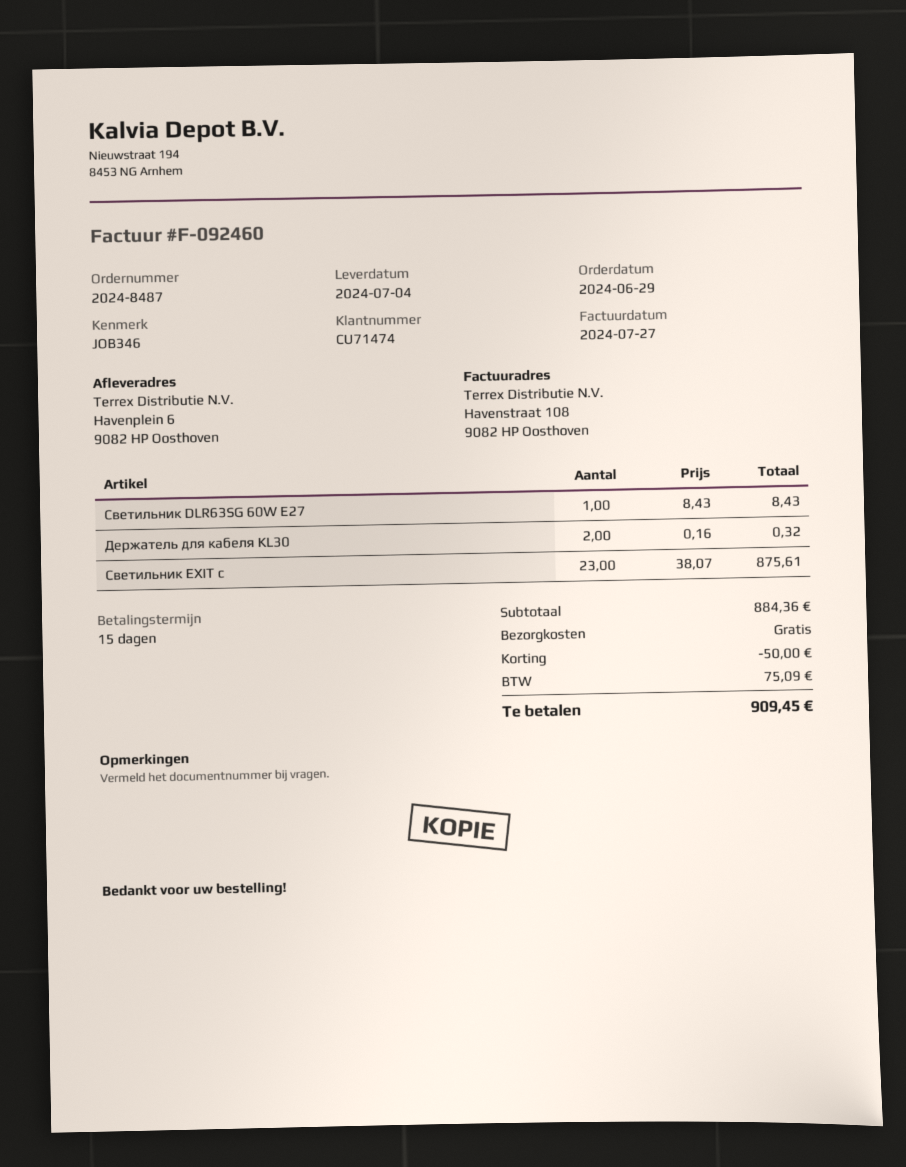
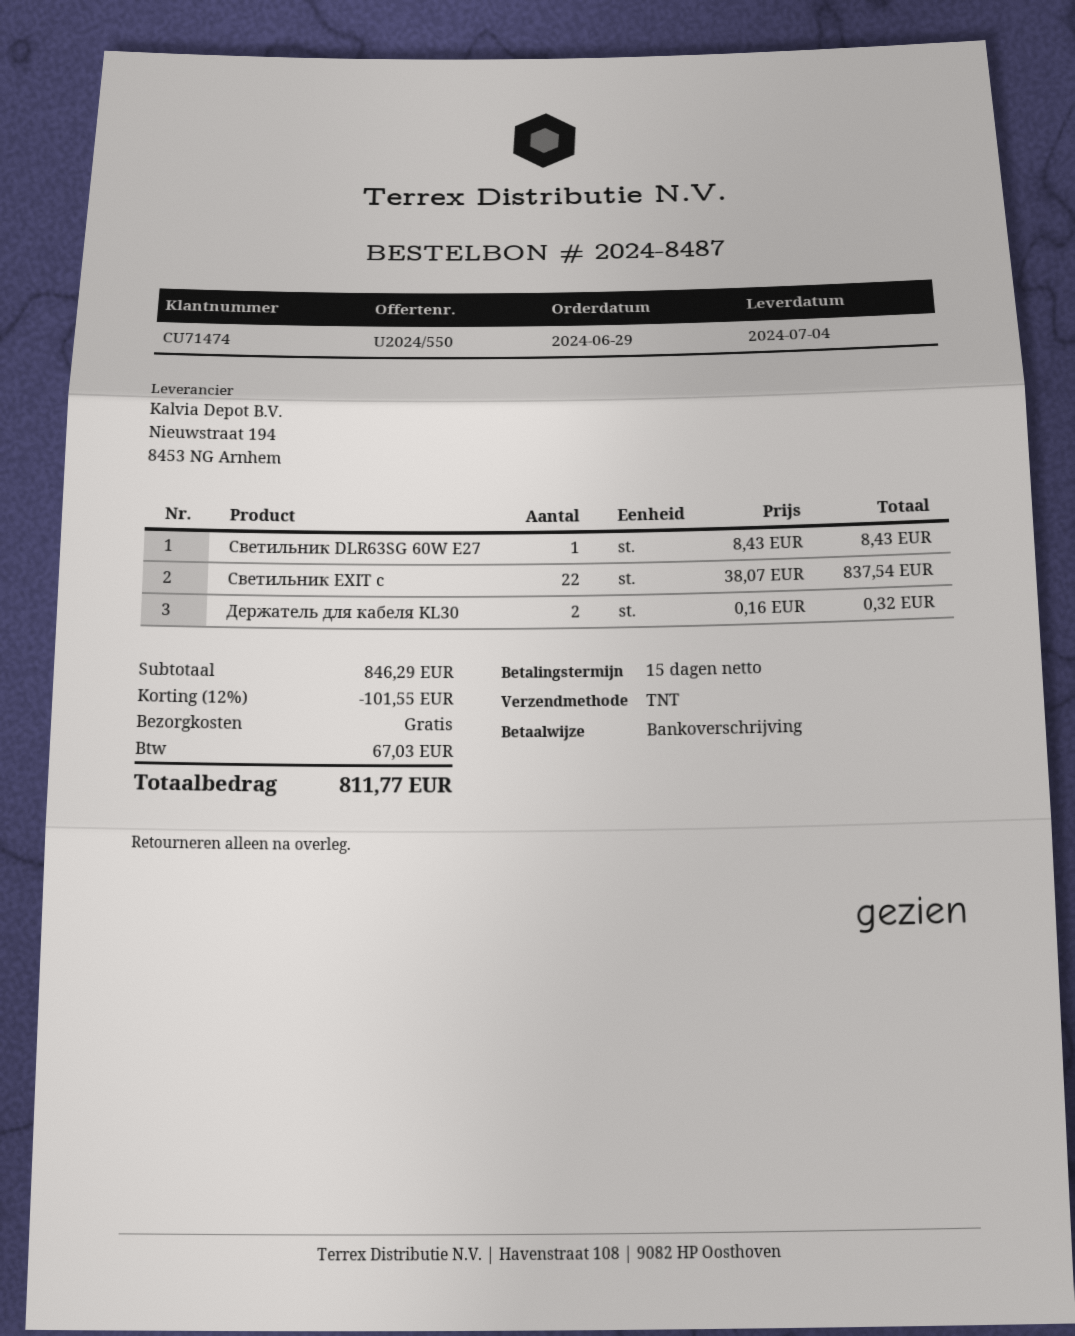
Светильник EXIT с: 23 x 38.07 = 875.61 -> 22 x 38.07 = 837.54
subtotal: 884.36 -> 846.29
discount: 50.00 -> 101.55
tax: 75.09 -> 67.03
total: 909.45 -> 811.77

